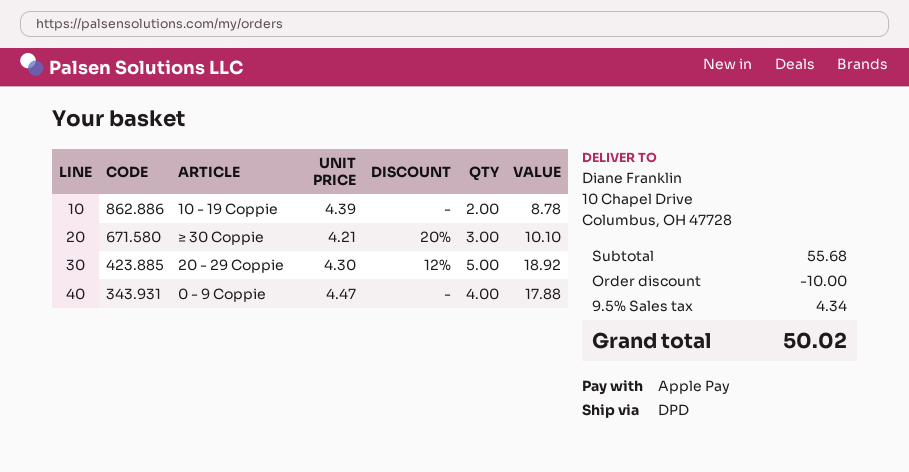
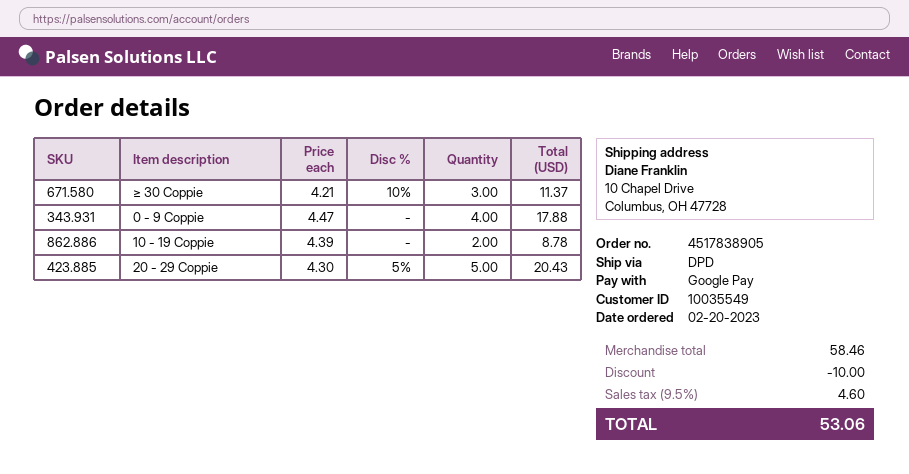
payment method: Apple Pay -> Google Pay
≥ 30 Coppie: 3 x 4.21 - 20% = 10.10 -> 3 x 4.21 - 10% = 11.37
20 - 29 Coppie: 5 x 4.30 - 12% = 18.92 -> 5 x 4.30 - 5% = 20.43
subtotal: 55.68 -> 58.46
tax: 9.5% = 4.34 -> 9.5% = 4.60
total: 50.02 -> 53.06

